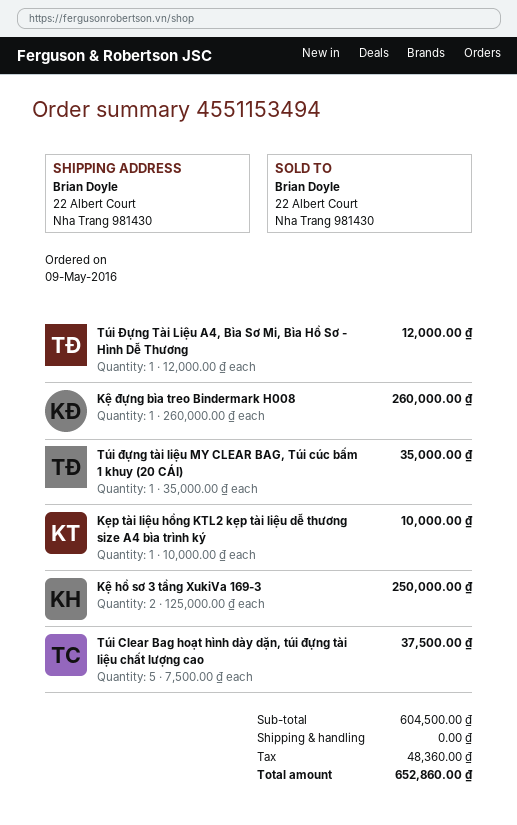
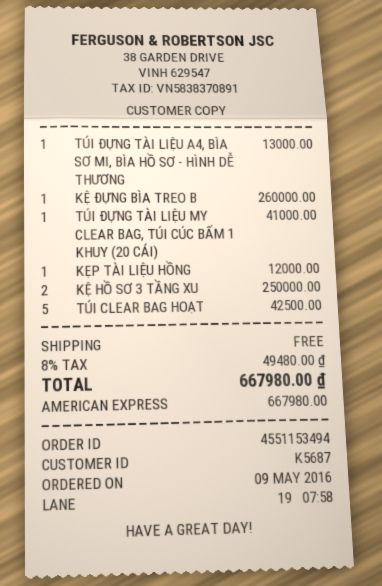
Túi Đựng Tài Liệu A4, Bìa Sơ Mi, Bìa Hồ Sơ - Hình Dễ Thương: 1 for 12000.00 -> 1 for 13000.00
Túi đựng tài liệu MY CLEAR BAG, Túi cúc bấm 1 khuy (20 CÁI): 1 for 35000.00 -> 1 for 41000.00
Kẹp tài liệu hồng KTL2 kẹp tài liệu dễ thương size A4 bìa trình ký: 1 for 10000.00 -> 1 for 12000.00
Túi Clear Bag hoạt hình dày dặn, túi đựng tài liệu chất lượng cao: 5 for 37500.00 -> 5 for 42500.00
tax: 48360.00 -> 49480.00
total: 652860.00 -> 667980.00

